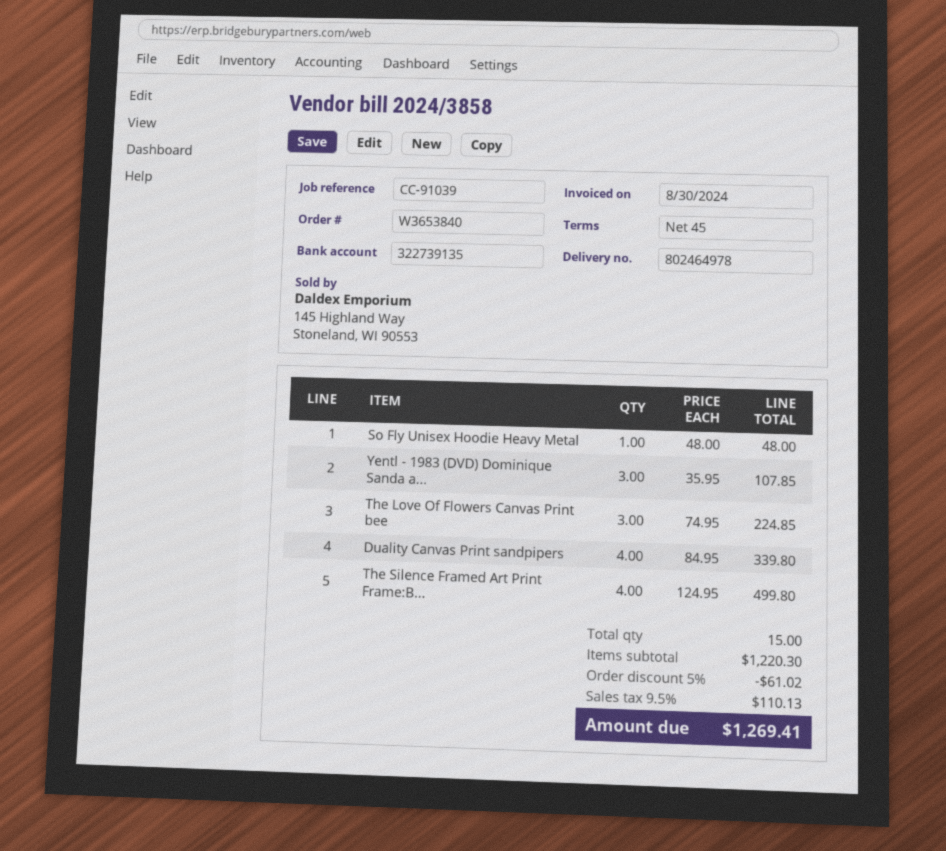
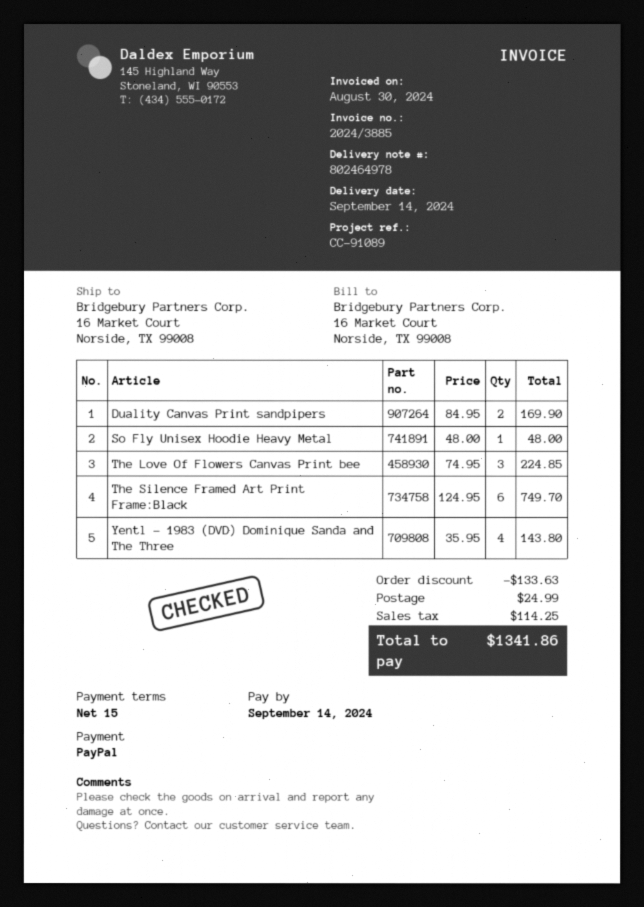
invoice number: 2024/3858 -> 2024/3885
payment terms: 45 days -> 15 days
reference: CC-91039 -> CC-91089
Yentl - 1983 (DVD) Dominique Sanda a...: 3 x 35.95 = 107.85 -> 4 x 35.95 = 143.80
Duality Canvas Print sandpipers: 4 x 84.95 = 339.80 -> 2 x 84.95 = 169.90
The Silence Framed Art Print Frame:B...: 4 x 124.95 = 499.80 -> 6 x 124.95 = 749.70
discount: 61.02 -> 133.63
shipping: none -> 24.99
tax: 110.13 -> 114.25
total: 1269.41 -> 1341.86

